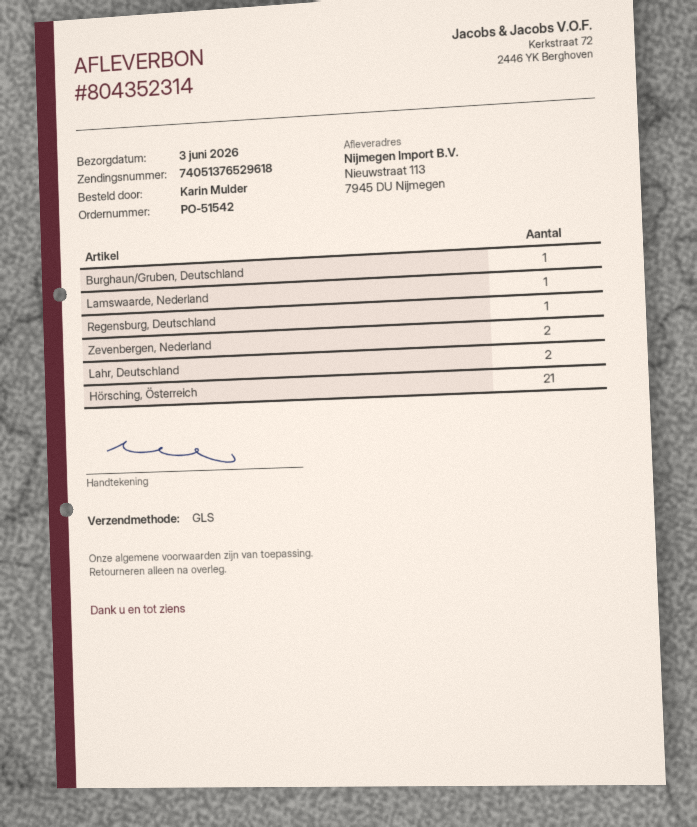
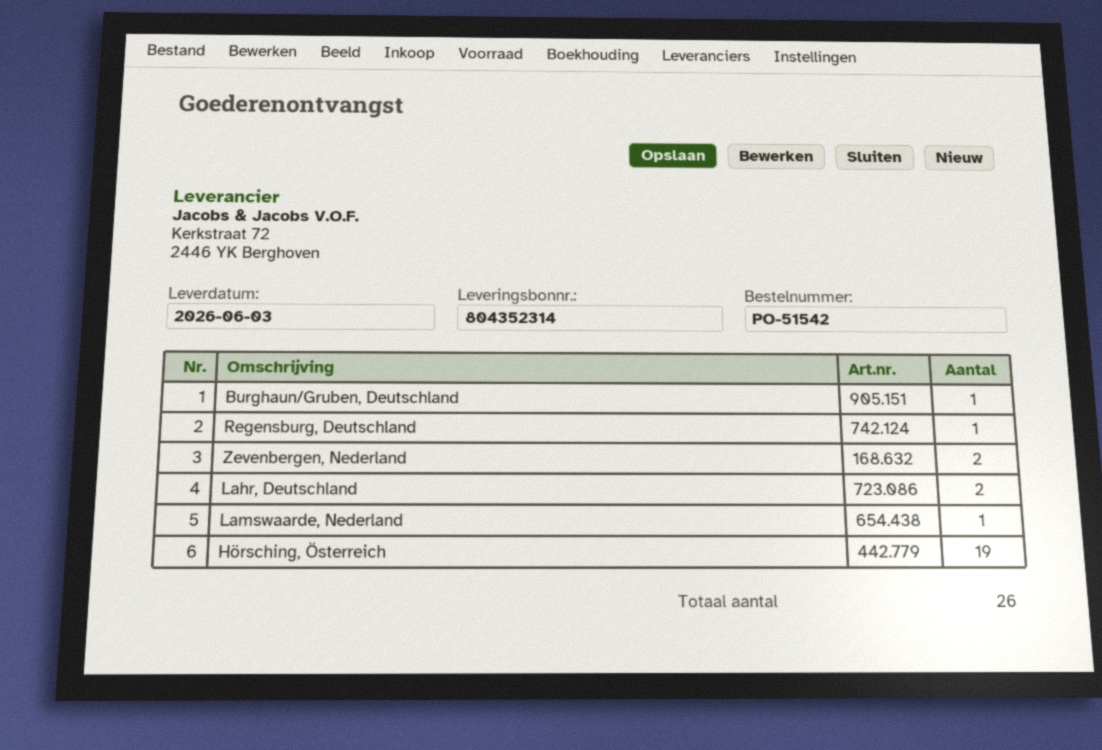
Hörsching, Österreich: 21 -> 19

